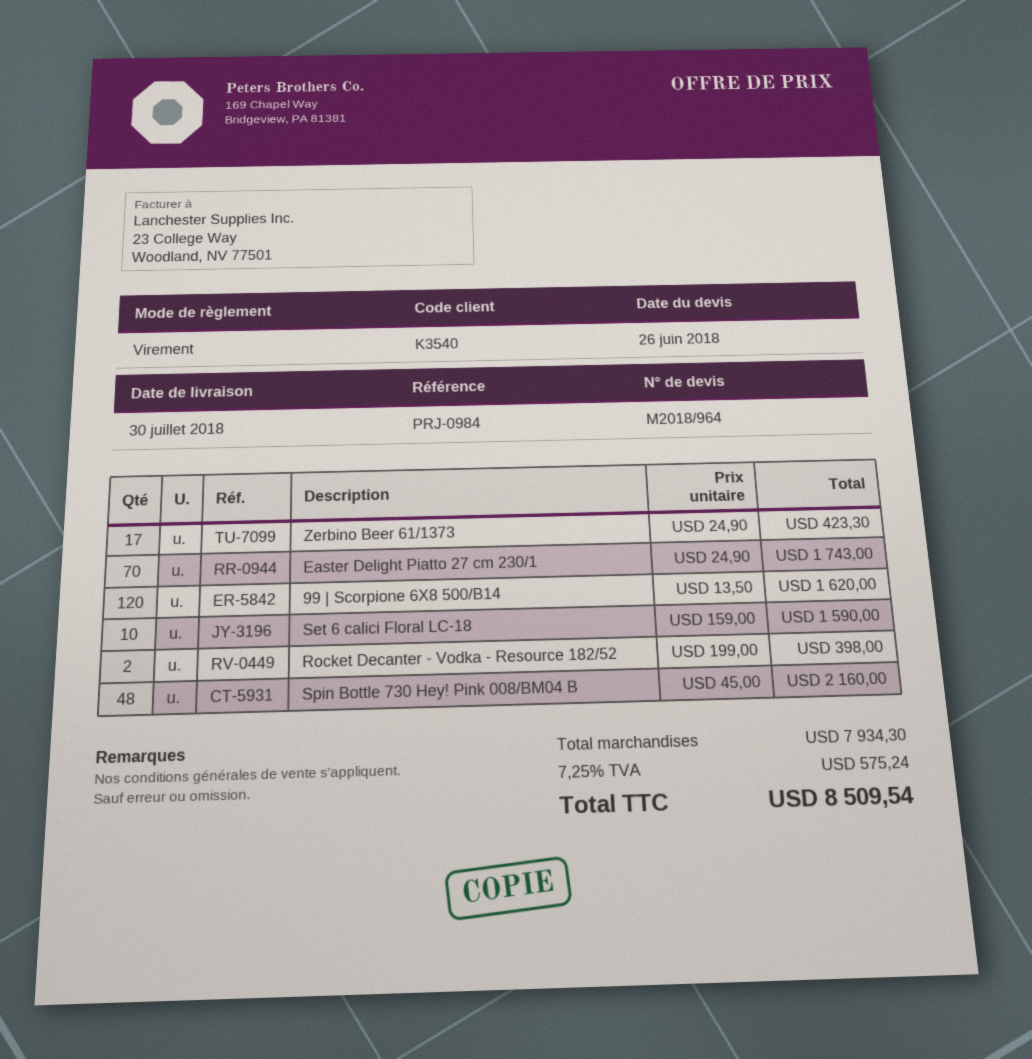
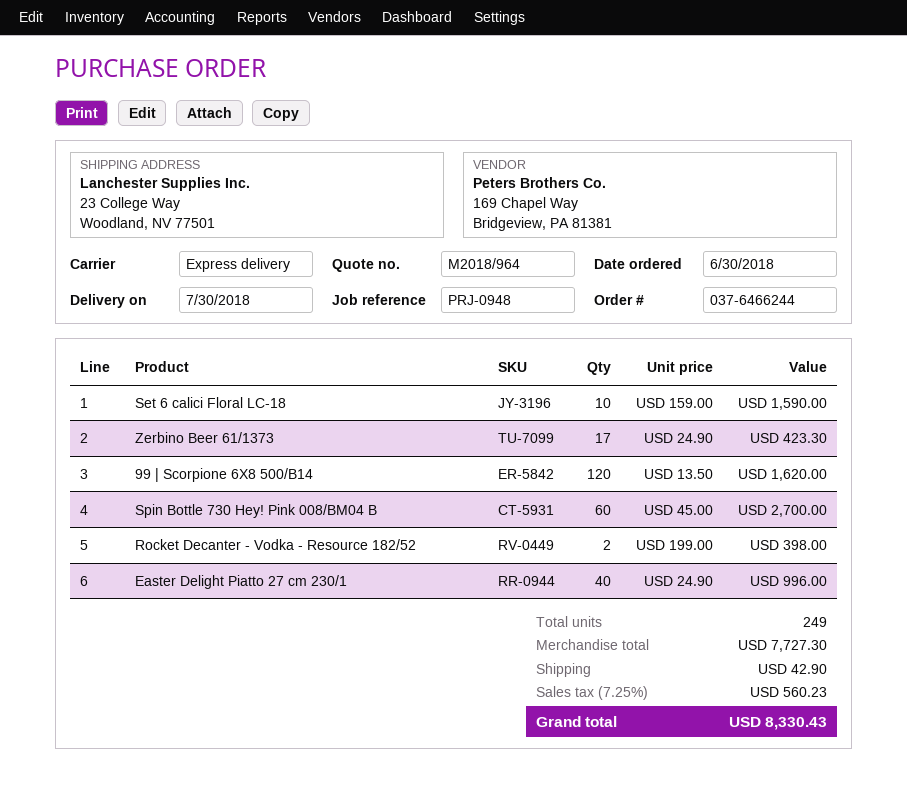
reference: PRJ-0984 -> PRJ-0948
Easter Delight Piatto 27 cm 230/1: 70 x 24.90 = 1743.00 -> 40 x 24.90 = 996.00
Spin Bottle 730 Hey! Pink 008/BM04 B: 48 x 45.00 = 2160.00 -> 60 x 45.00 = 2700.00
subtotal: 7934.30 -> 7727.30
shipping: none -> 42.90
tax: 7.25% = 575.24 -> 7.25% = 560.23
total: 8509.54 -> 8330.43

